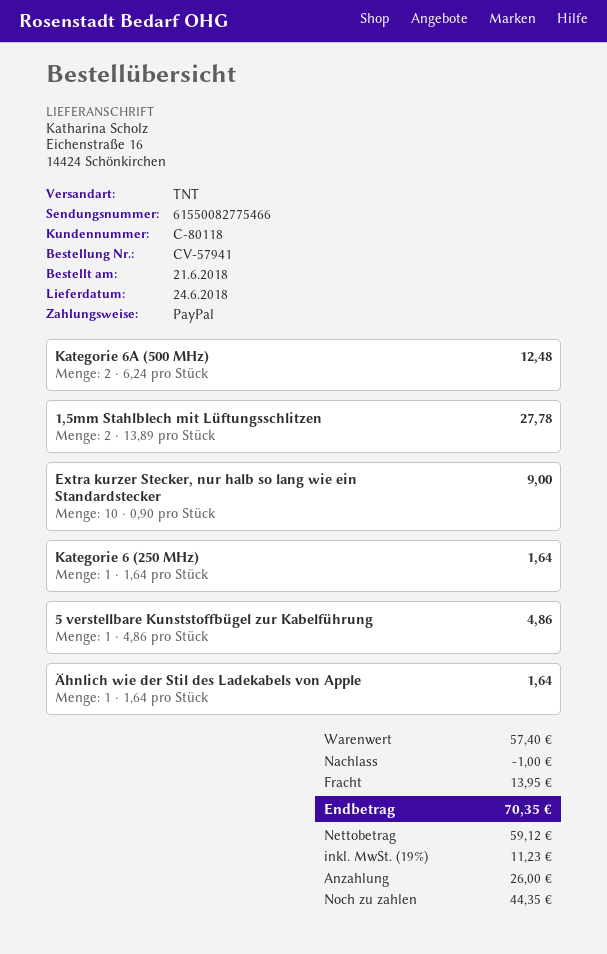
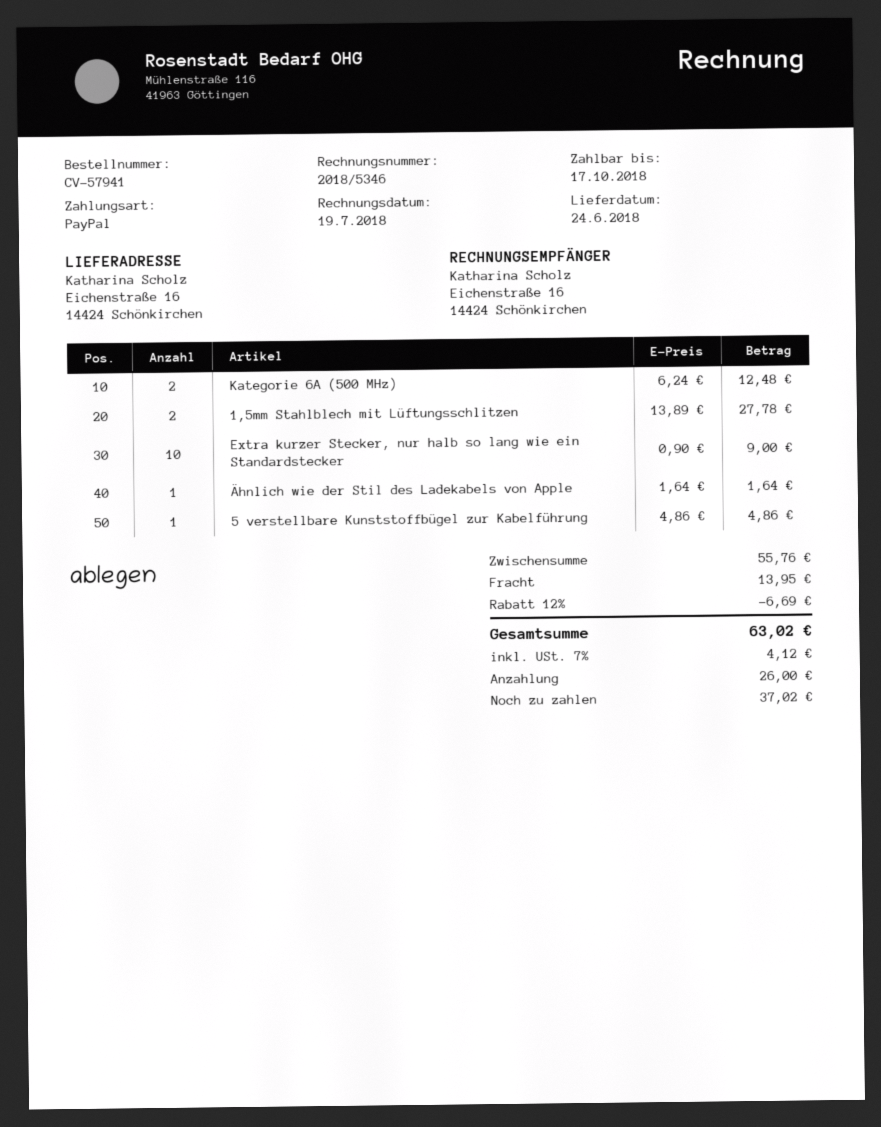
Kategorie 6 (250 MHz): 1 x 1.64 = 1.64 -> none
subtotal: 57.40 -> 55.76
discount: 1.00 -> 6.69
tax: 19% = 11.23 -> 7% = 4.12
total: 70.35 -> 63.02
balance: 44.35 -> 37.02

